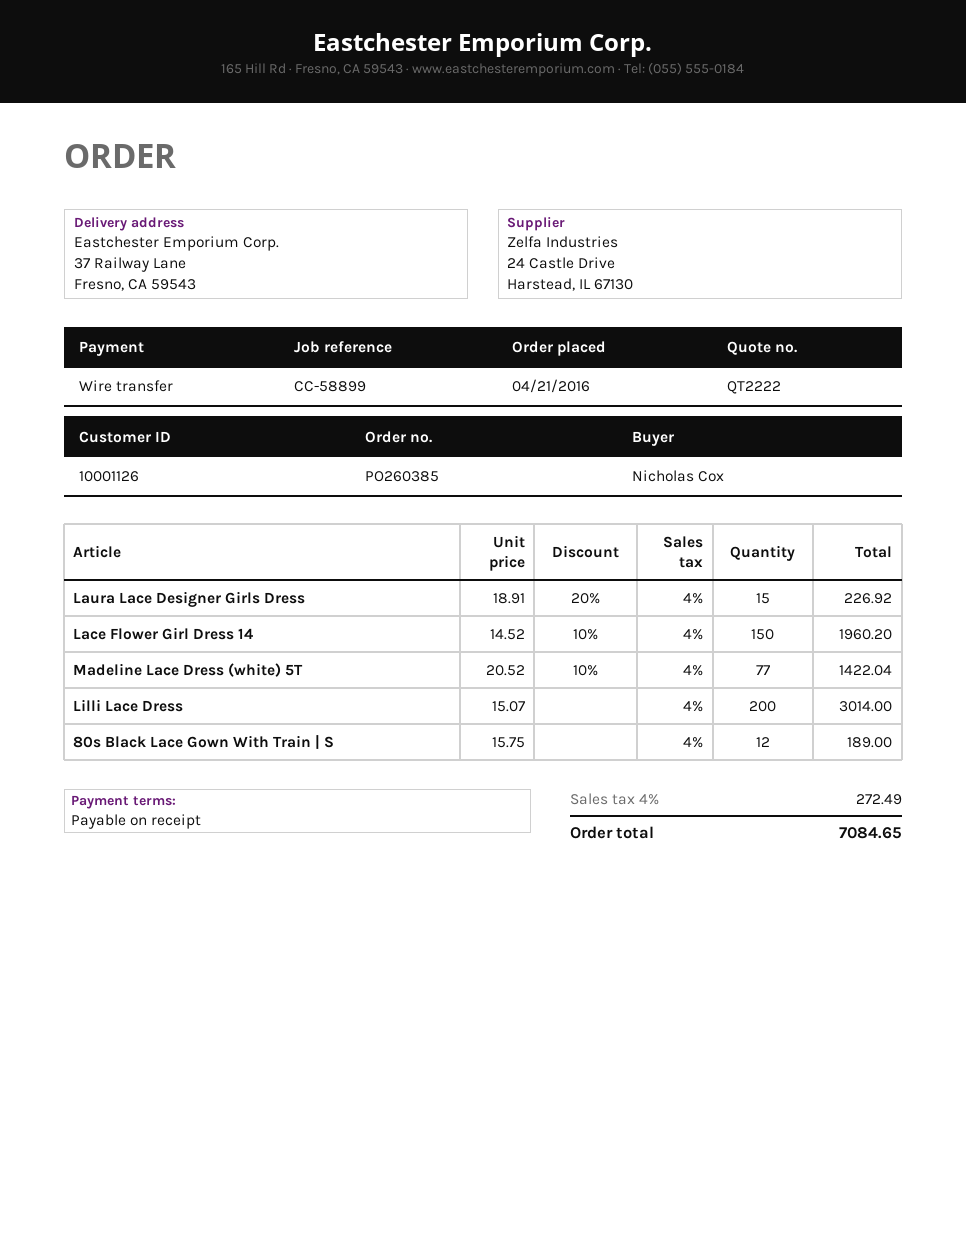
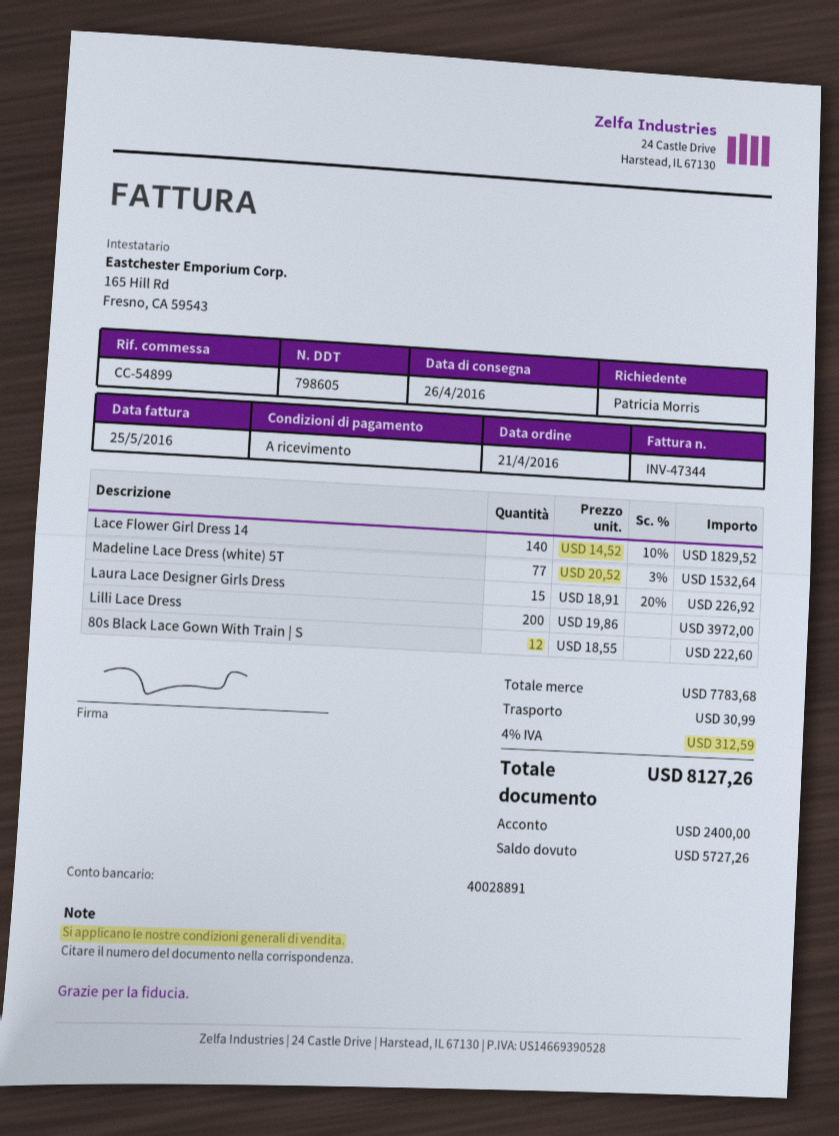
reference: CC-58899 -> CC-54899
ordered by: Nicholas Cox -> Patricia Morris
Lace Flower Girl Dress 14: 150 x 14.52 - 10% = 1960.20 -> 140 x 14.52 - 10% = 1829.52
Madeline Lace Dress (white) 5T: 77 x 20.52 - 10% = 1422.04 -> 77 x 20.52 - 3% = 1532.64
Lilli Lace Dress: 200 x 15.07 = 3014.00 -> 200 x 19.86 = 3972.00
80s Black Lace Gown With Train | S: 12 x 15.75 = 189.00 -> 12 x 18.55 = 222.60
shipping: none -> 30.99
tax: 4% = 272.49 -> 4% = 312.59
total: 7084.65 -> 8127.26

